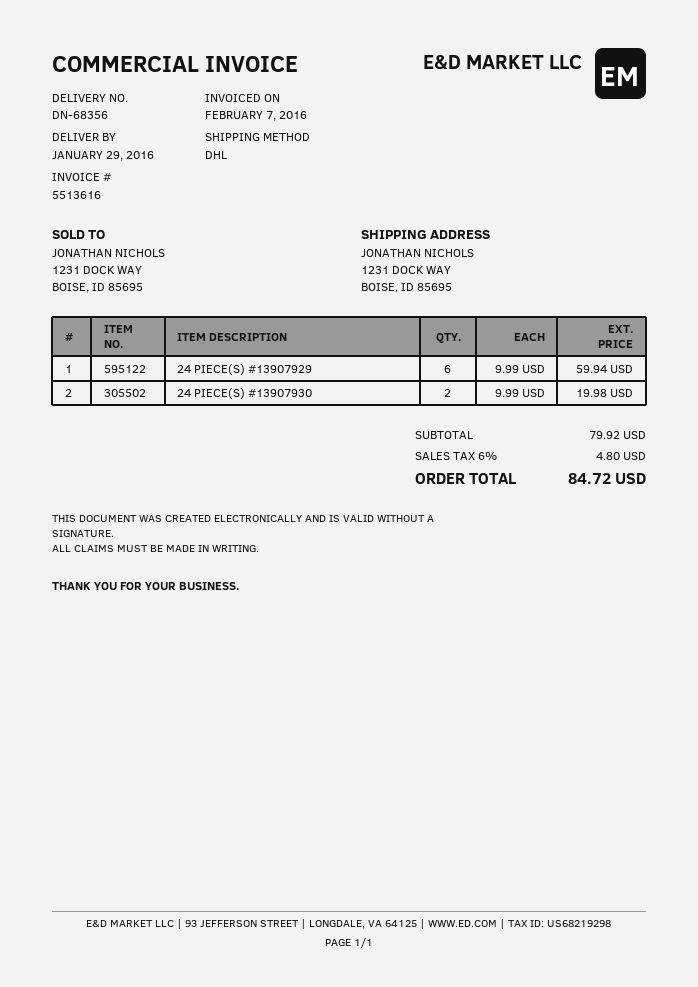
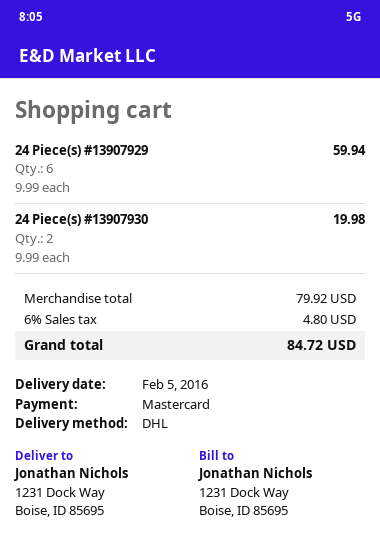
delivery date: 2016-01-29 -> 2016-02-05

